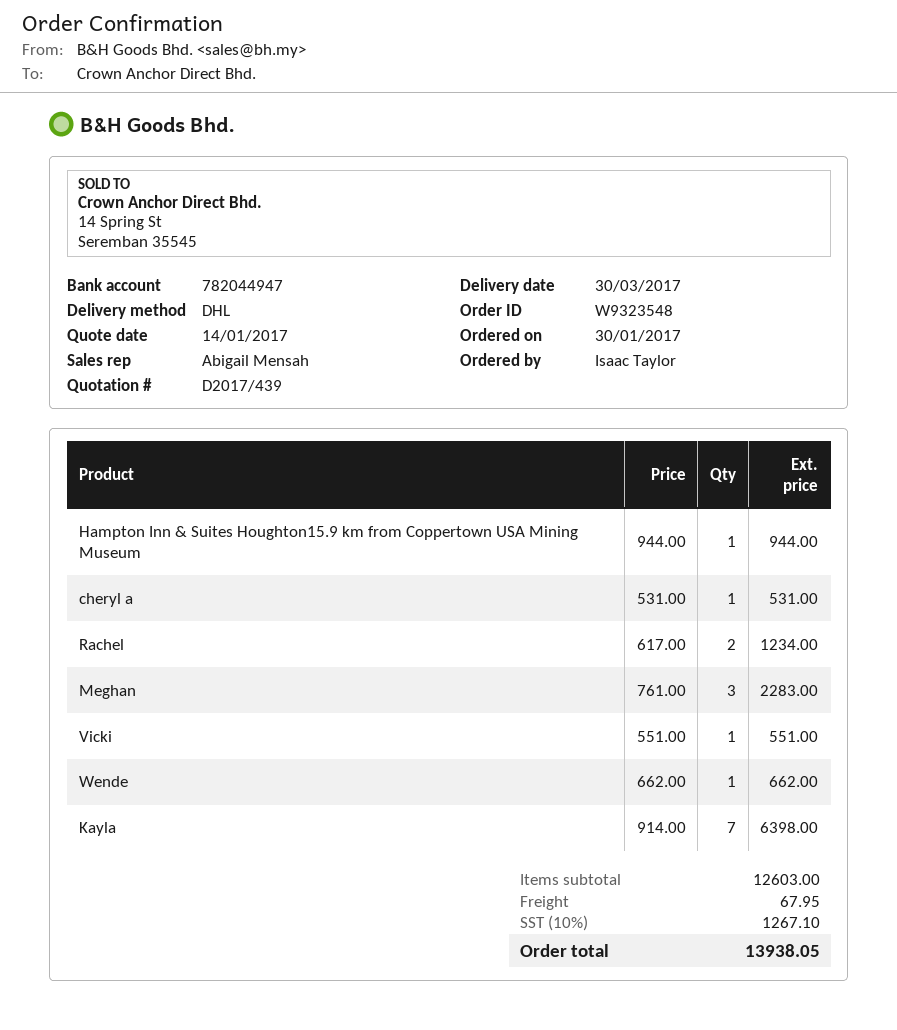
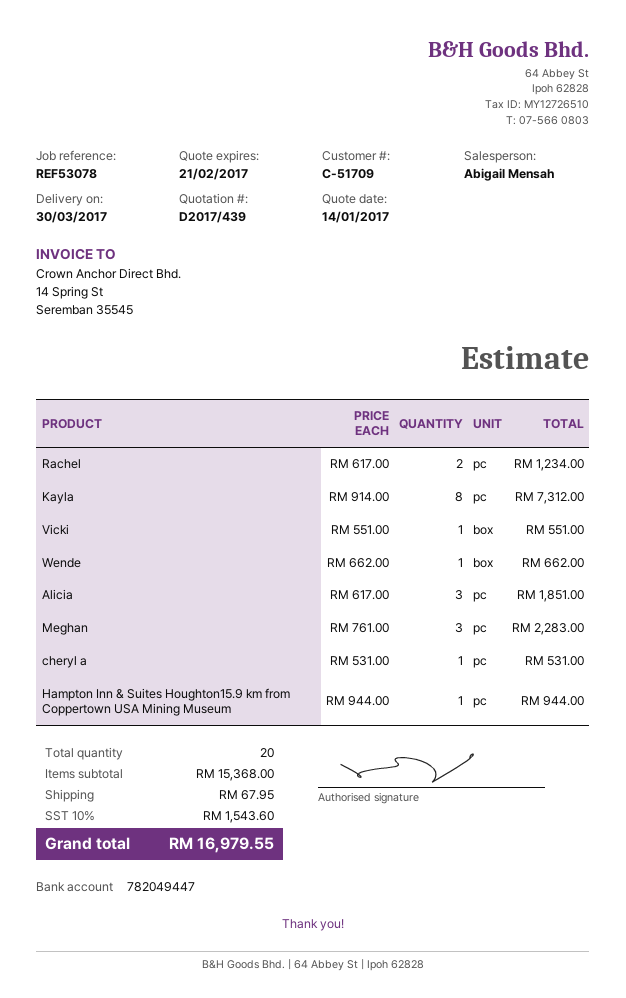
bank account: 782044947 -> 782049447
Kayla: 7 x 914.00 = 6398.00 -> 8 x 914.00 = 7312.00
Alicia: none -> 3 x 617.00 = 1851.00
subtotal: 12603.00 -> 15368.00
tax: 10% = 1267.10 -> 10% = 1543.60
total: 13938.05 -> 16979.55

